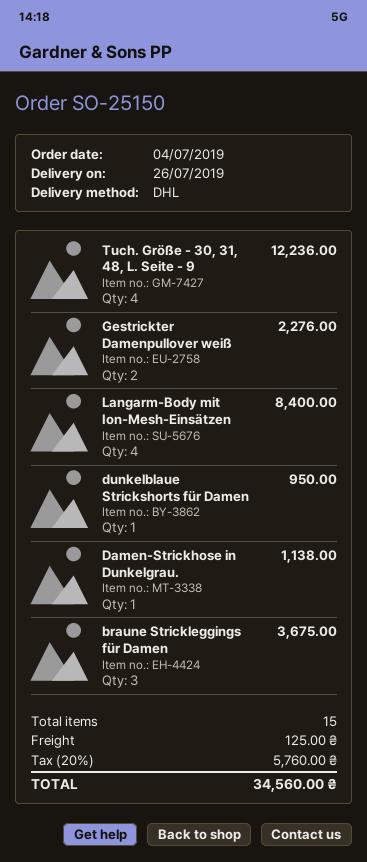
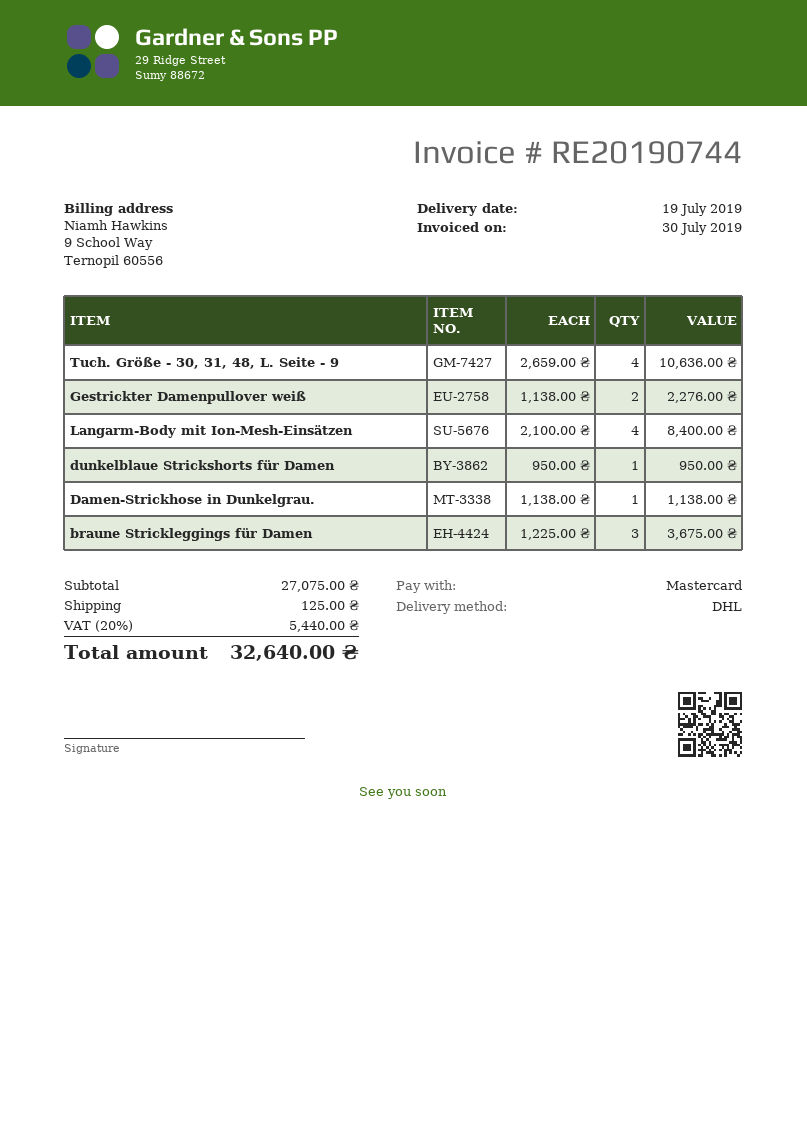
delivery date: 2019-07-26 -> 2019-07-19
Tuch. Größe - 30, 31, 48, L. Seite - 9: 4 for 12236.00 -> 4 for 10636.00
tax: 20% = 5760.00 -> 20% = 5440.00
total: 34560.00 -> 32640.00

